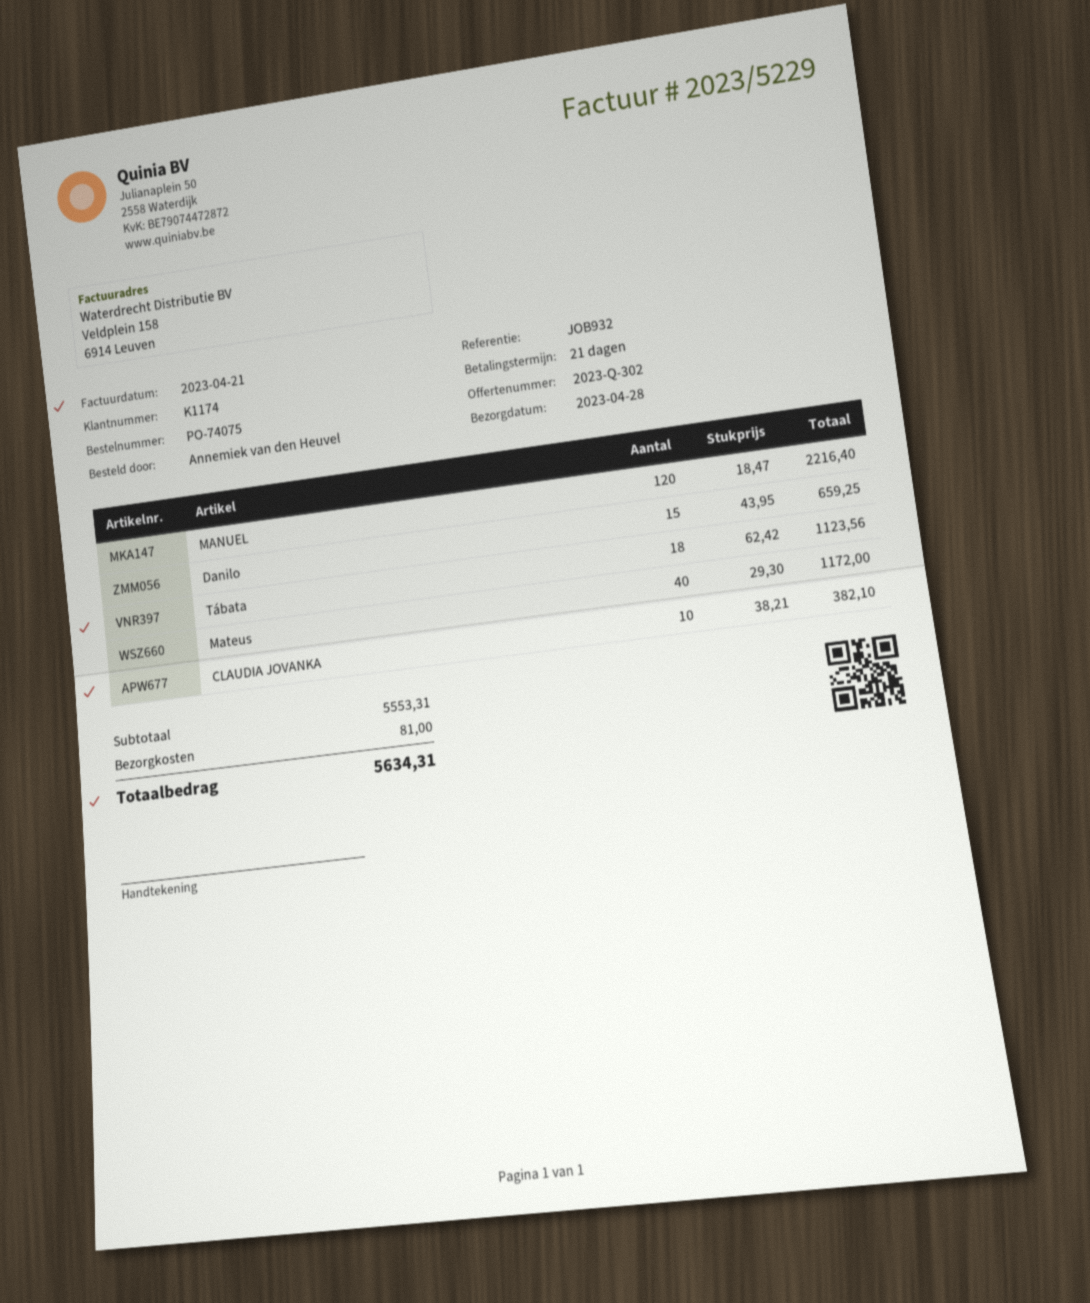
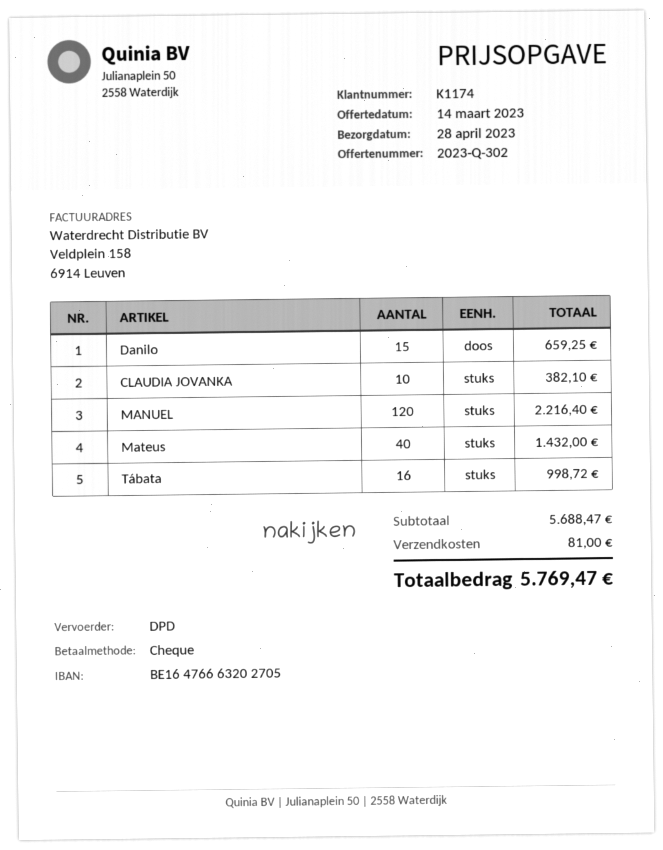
Tábata: 18 for 1123.56 -> 16 for 998.72
Mateus: 40 for 1172.00 -> 40 for 1432.00
subtotal: 5553.31 -> 5688.47
total: 5634.31 -> 5769.47

